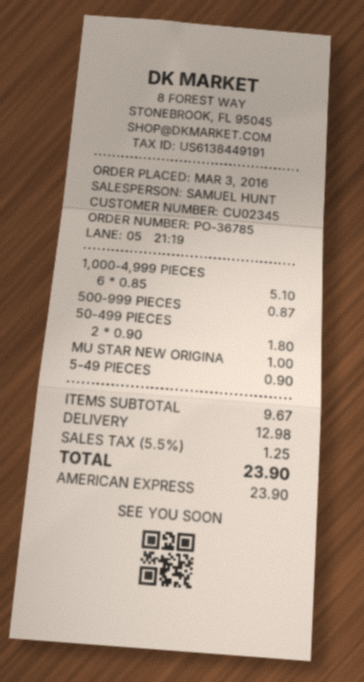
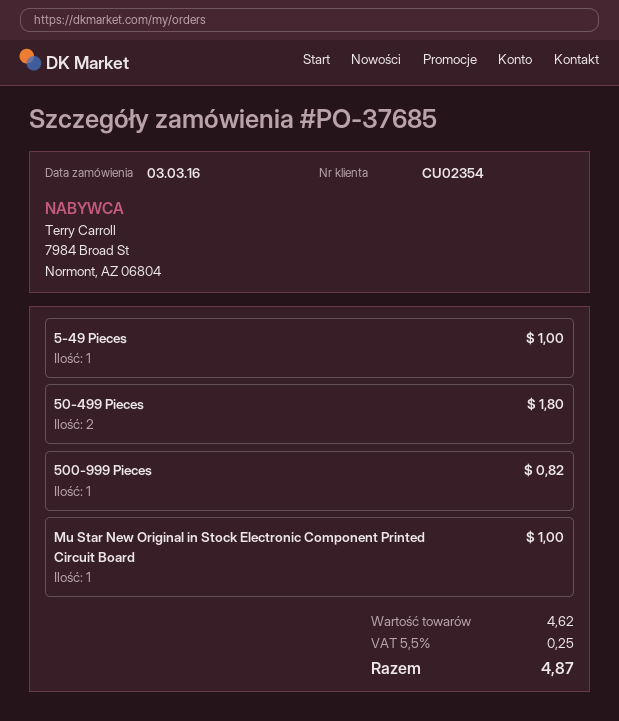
order number: PO-36785 -> PO-37685
customer number: CU02345 -> CU02354
1,000-4,999 PIECES: 6 for 5.10 -> none
500-999 PIECES: 1 for 0.87 -> 1 for 0.82
5-49 PIECES: 1 for 0.90 -> 1 for 1.00
subtotal: 9.67 -> 4.62
shipping: 12.98 -> none
tax: 5.5% = 1.25 -> 5.5% = 0.25
total: 23.90 -> 4.87

